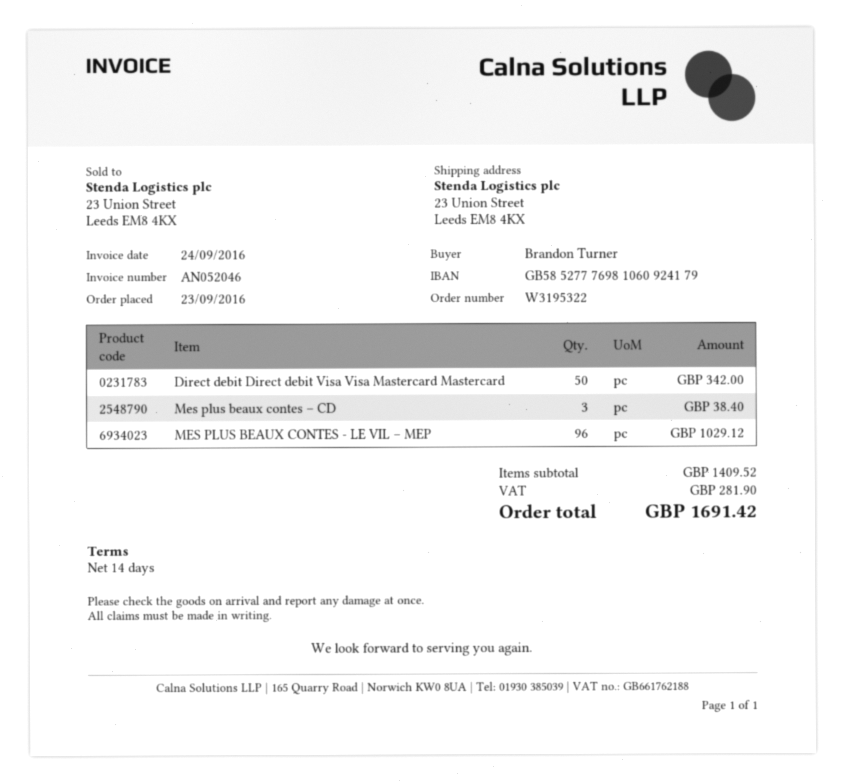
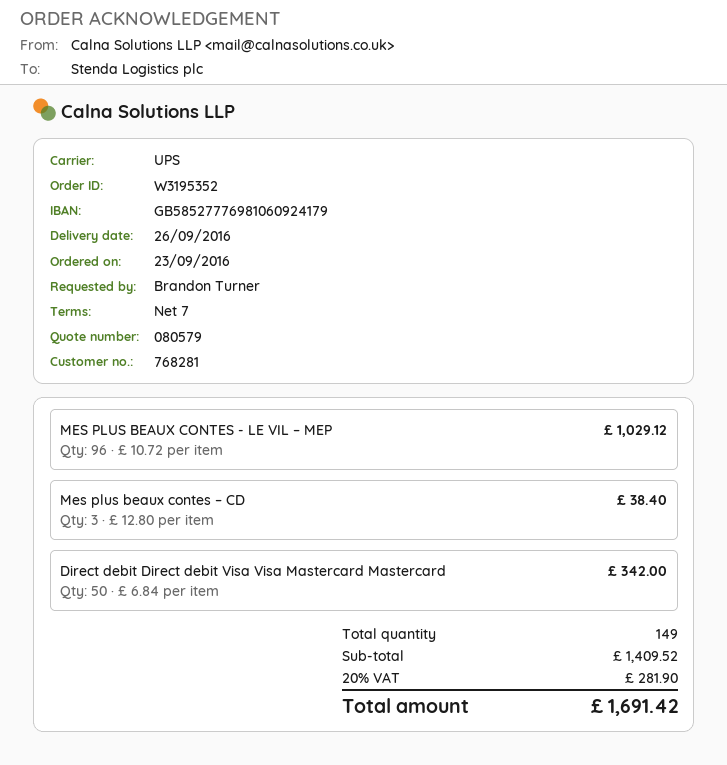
order number: W3195322 -> W3195352
payment terms: 14 days -> 7 days

